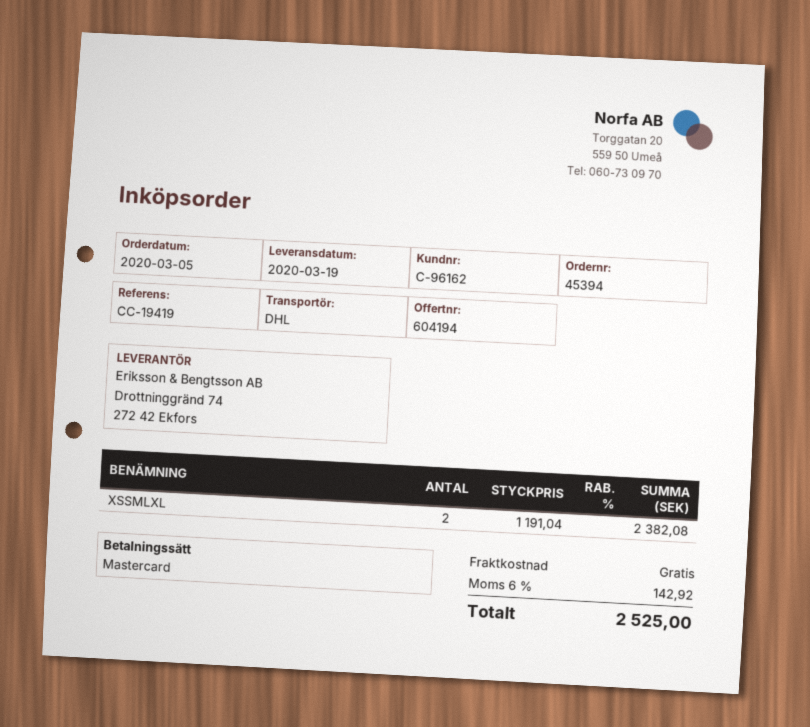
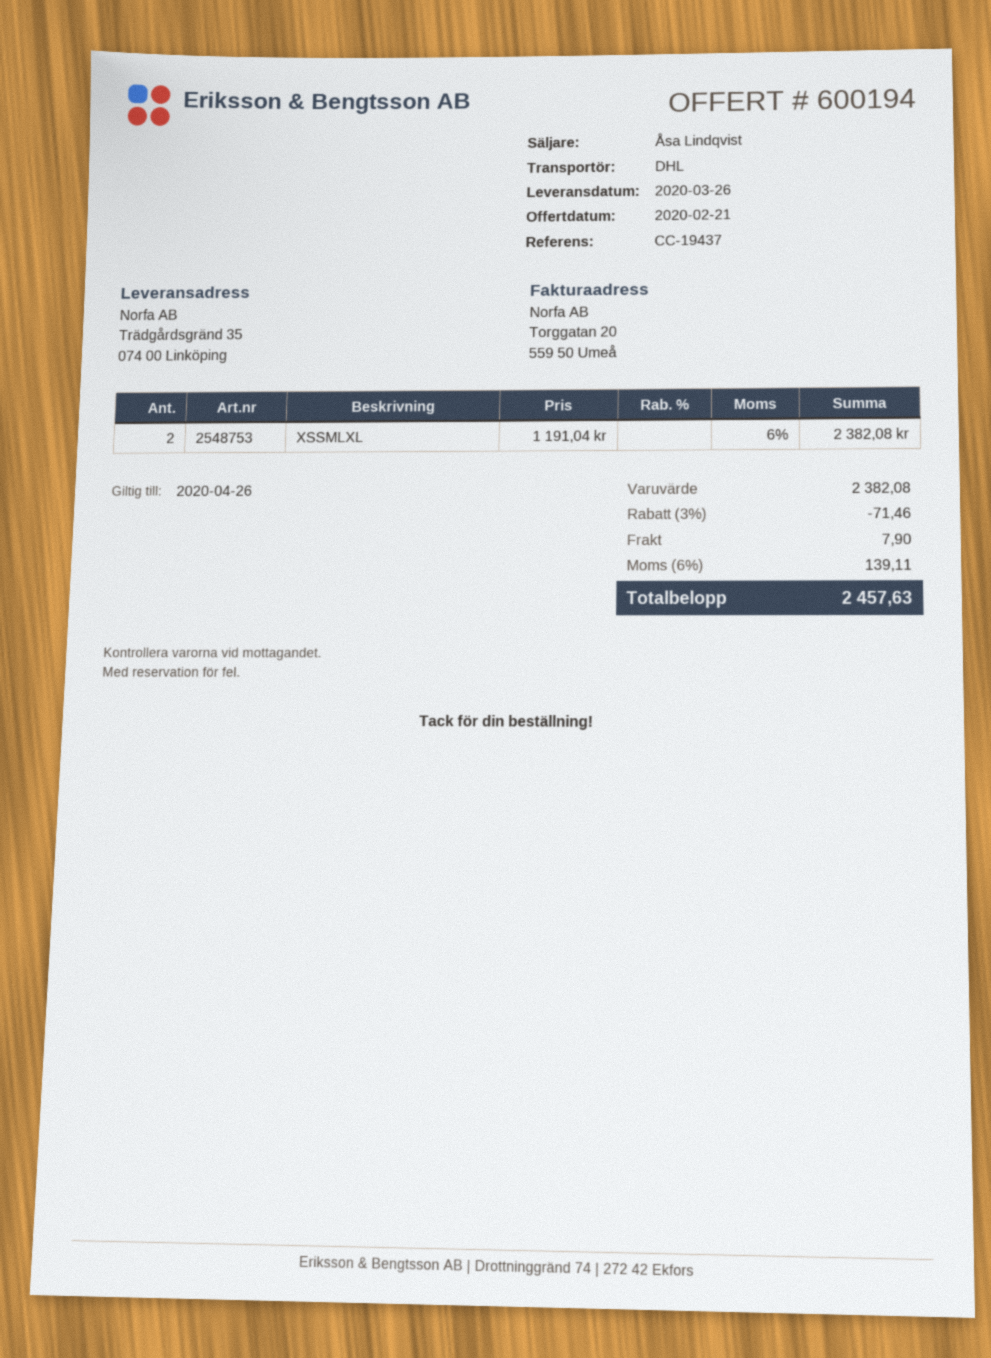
quote number: 604194 -> 600194
delivery date: 2020-03-19 -> 2020-03-26
reference: CC-19419 -> CC-19437
discount: none -> 3% = 71.46
shipping: 0.00 -> 7.90
tax: 6% = 142.92 -> 6% = 139.11
total: 2525.00 -> 2457.63

